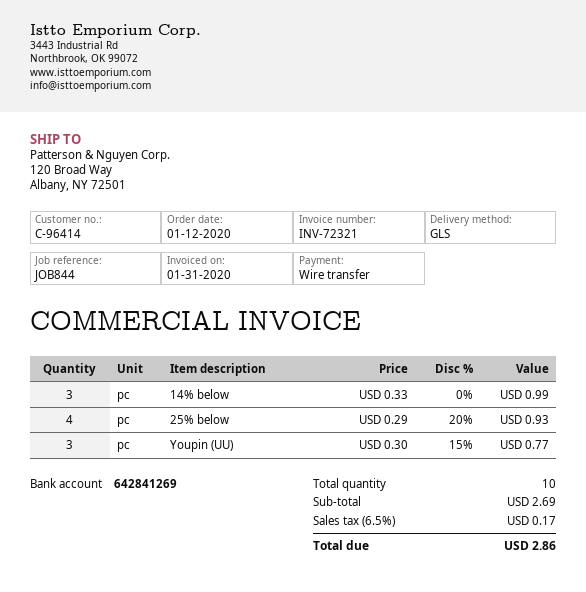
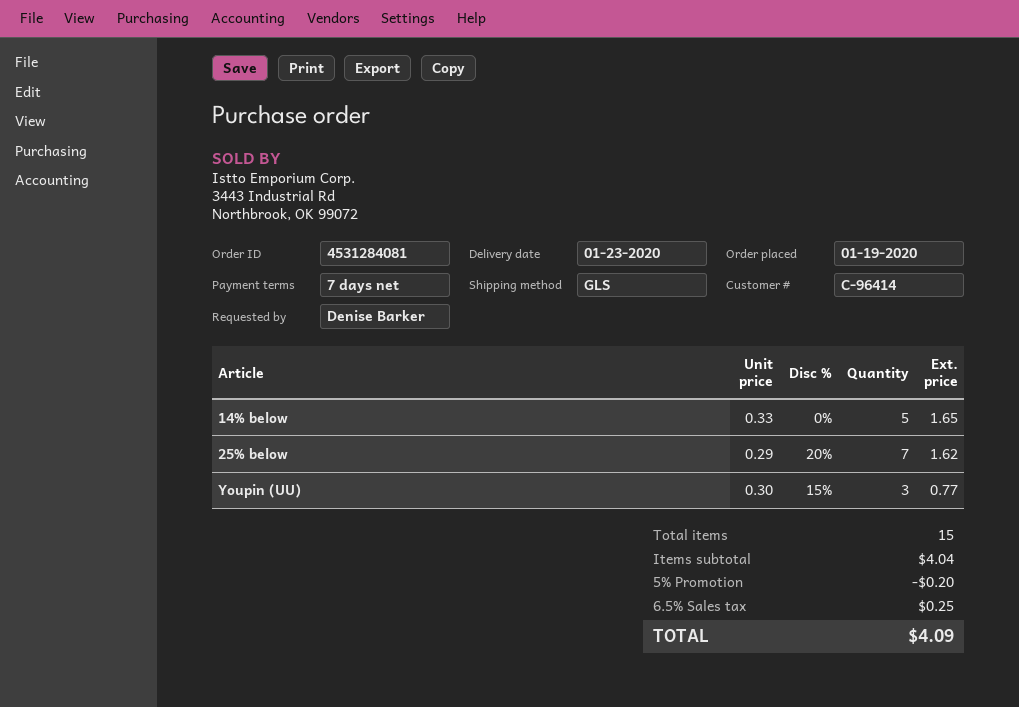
order date: 2020-01-12 -> 2020-01-19
14% below: 3 x 0.33 = 0.99 -> 5 x 0.33 = 1.65
25% below: 4 x 0.29 - 20% = 0.93 -> 7 x 0.29 - 20% = 1.62
total quantity: 10 -> 15
subtotal: 2.69 -> 4.04
discount: none -> 5% = 0.20
tax: 6.5% = 0.17 -> 6.5% = 0.25
total: 2.86 -> 4.09

